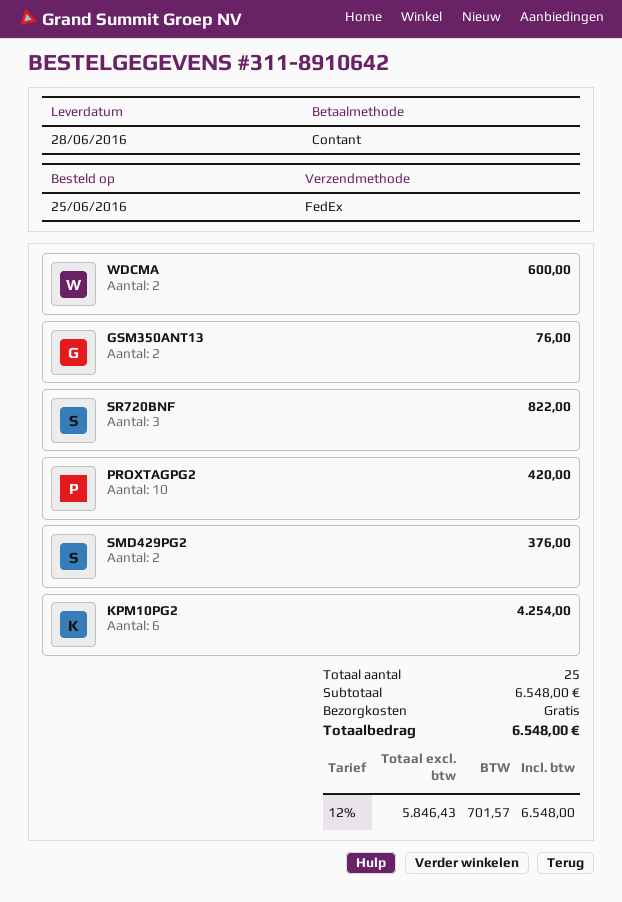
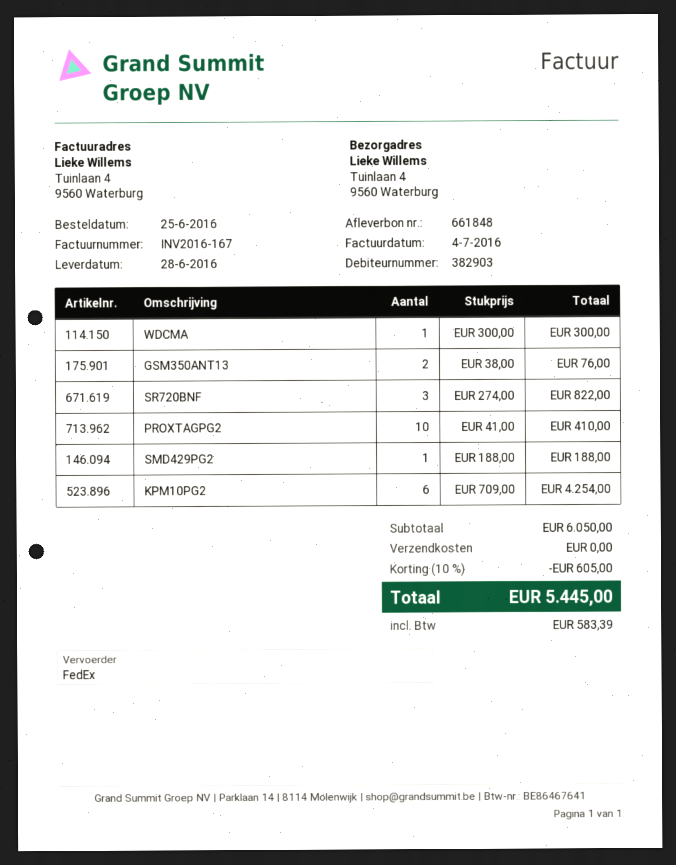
WDCMA: 2 for 600.00 -> 1 for 300.00
PROXTAGPG2: 10 for 420.00 -> 10 for 410.00
SMD429PG2: 2 for 376.00 -> 1 for 188.00
subtotal: 6548.00 -> 6050.00
discount: none -> 10% = 605.00
tax: 701.57 -> 583.39
total: 6548.00 -> 5445.00

